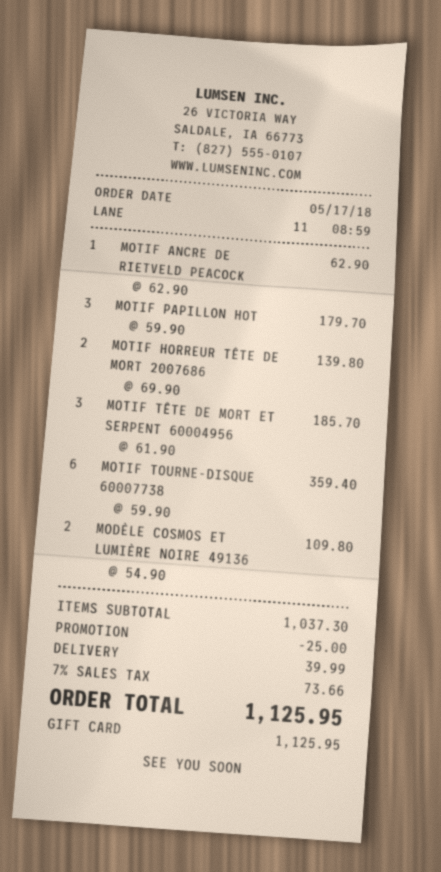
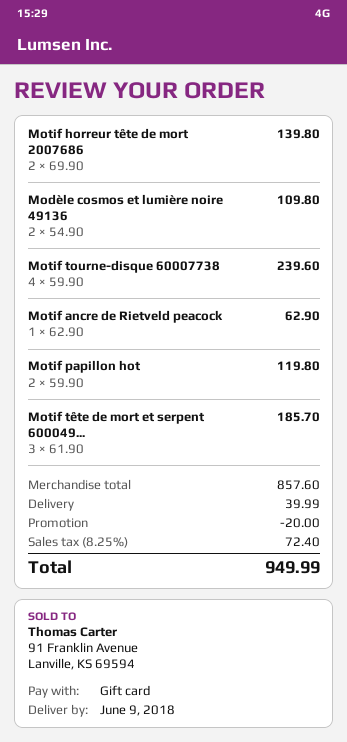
MOTIF PAPILLON HOT: 3 x 59.90 = 179.70 -> 2 x 59.90 = 119.80
MOTIF TOURNE-DISQUE 60007738: 6 x 59.90 = 359.40 -> 4 x 59.90 = 239.60
subtotal: 1037.30 -> 857.60
discount: 25.00 -> 20.00
tax: 7% = 73.66 -> 8.25% = 72.40
total: 1125.95 -> 949.99

